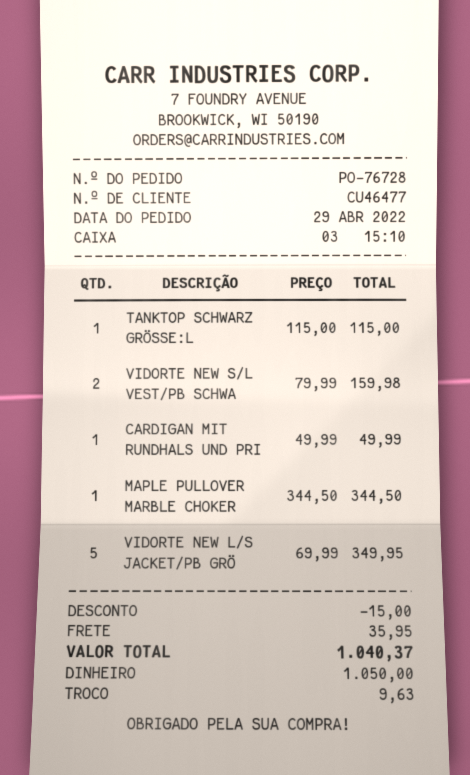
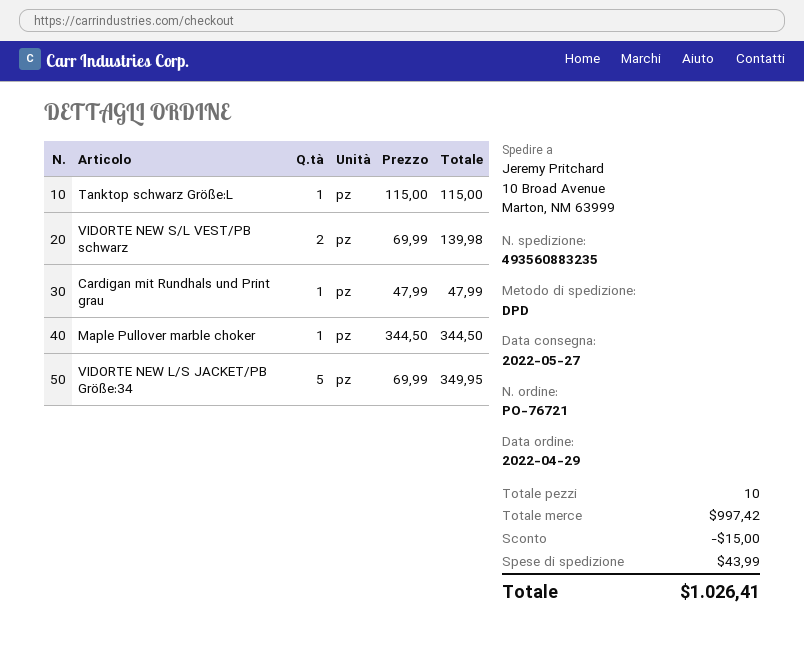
order number: PO-76728 -> PO-76721
VIDORTE NEW S/L VEST/PB SCHWA: 2 x 79.99 = 159.98 -> 2 x 69.99 = 139.98
CARDIGAN MIT RUNDHALS UND PRI: 1 x 49.99 = 49.99 -> 1 x 47.99 = 47.99
shipping: 35.95 -> 43.99
total: 1040.37 -> 1026.41

